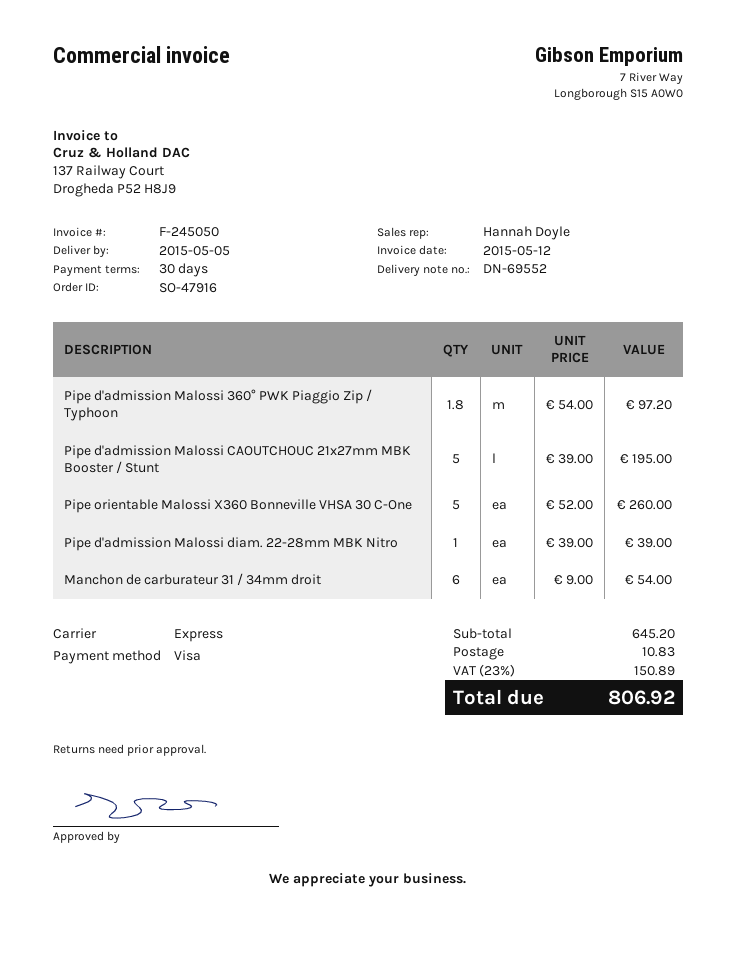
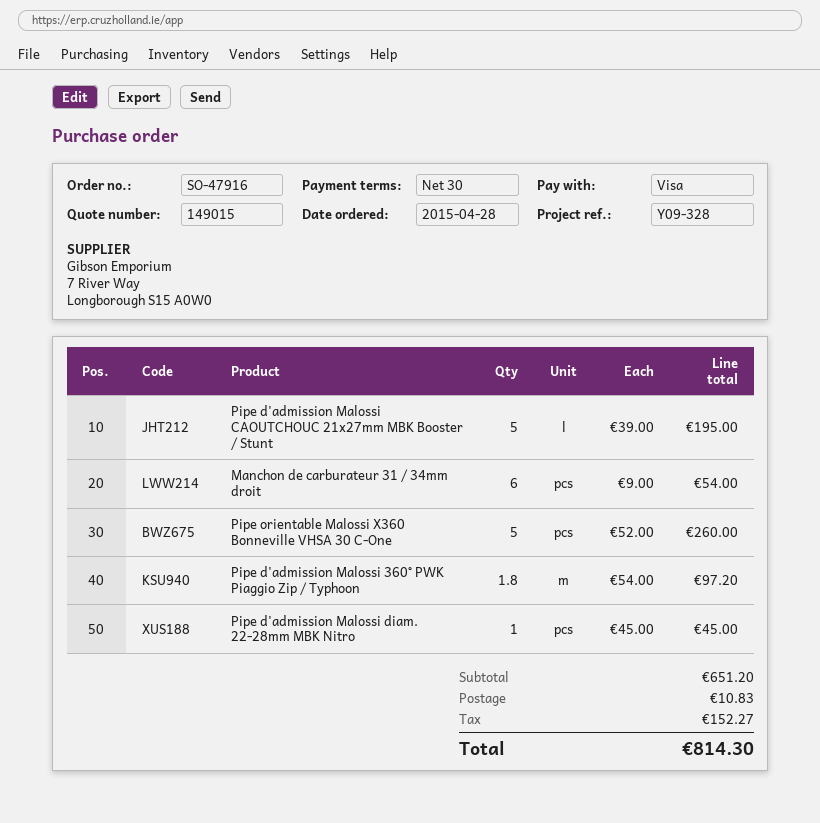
Pipe d'admission Malossi diam. 22-28mm MBK Nitro: 1 x 39.00 = 39.00 -> 1 x 45.00 = 45.00
subtotal: 645.20 -> 651.20
tax: 150.89 -> 152.27
total: 806.92 -> 814.30

